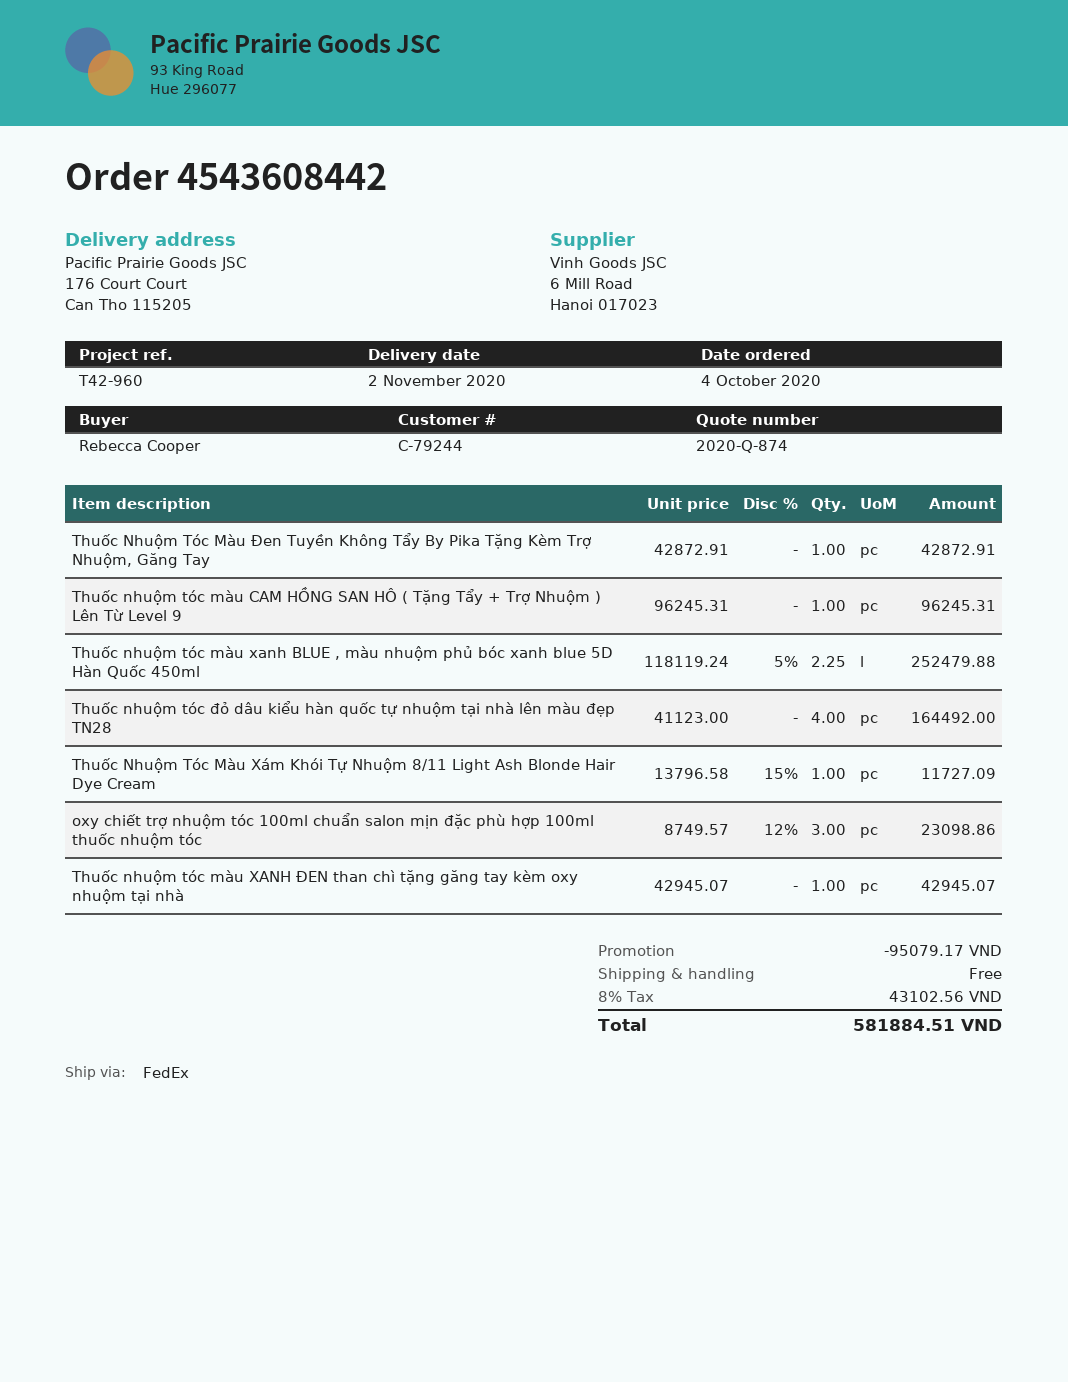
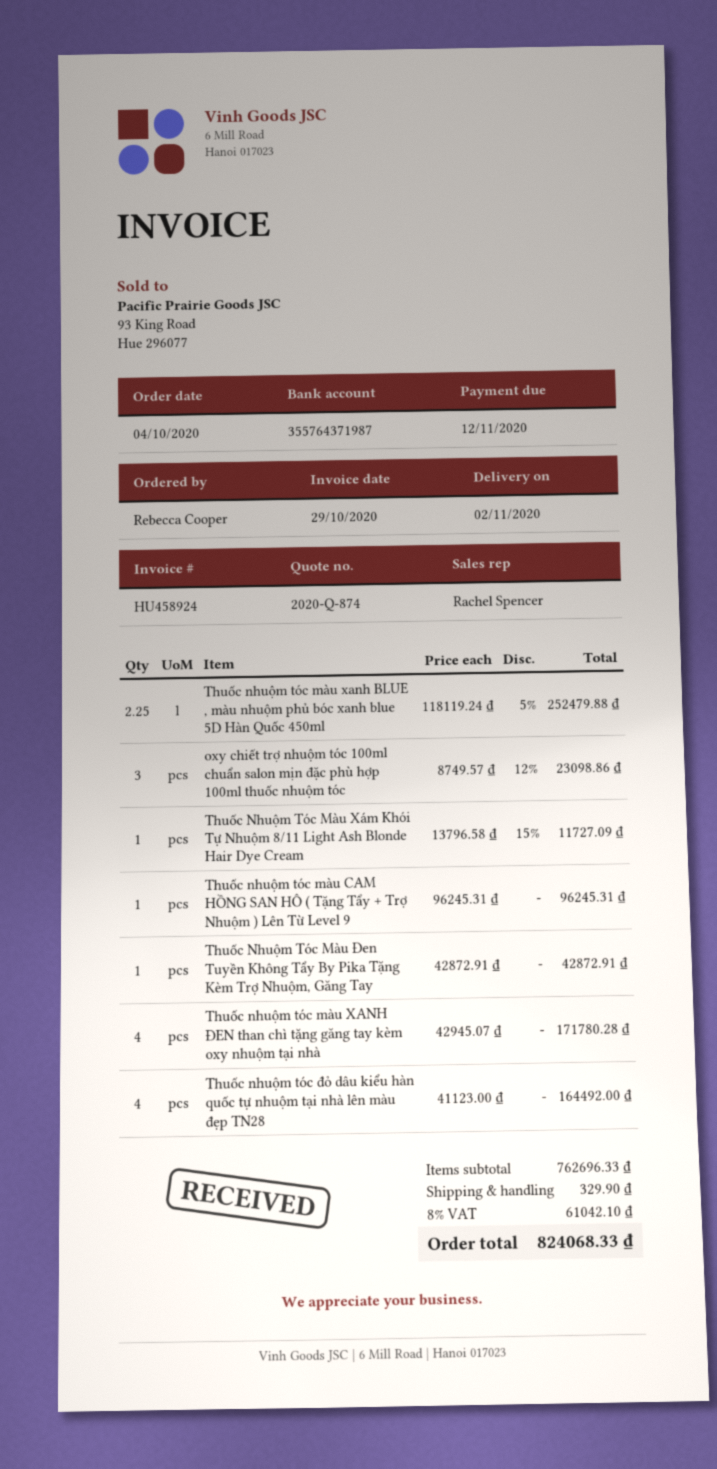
Thuốc nhuộm tóc màu XANH ĐEN than chì tặng găng tay kèm oxy nhuộm tại nhà: 1 x 42945.07 = 42945.07 -> 4 x 42945.07 = 171780.28
discount: 95079.17 -> none
shipping: 0.00 -> 329.90
tax: 8% = 43102.56 -> 8% = 61042.10
total: 581884.51 -> 824068.33

